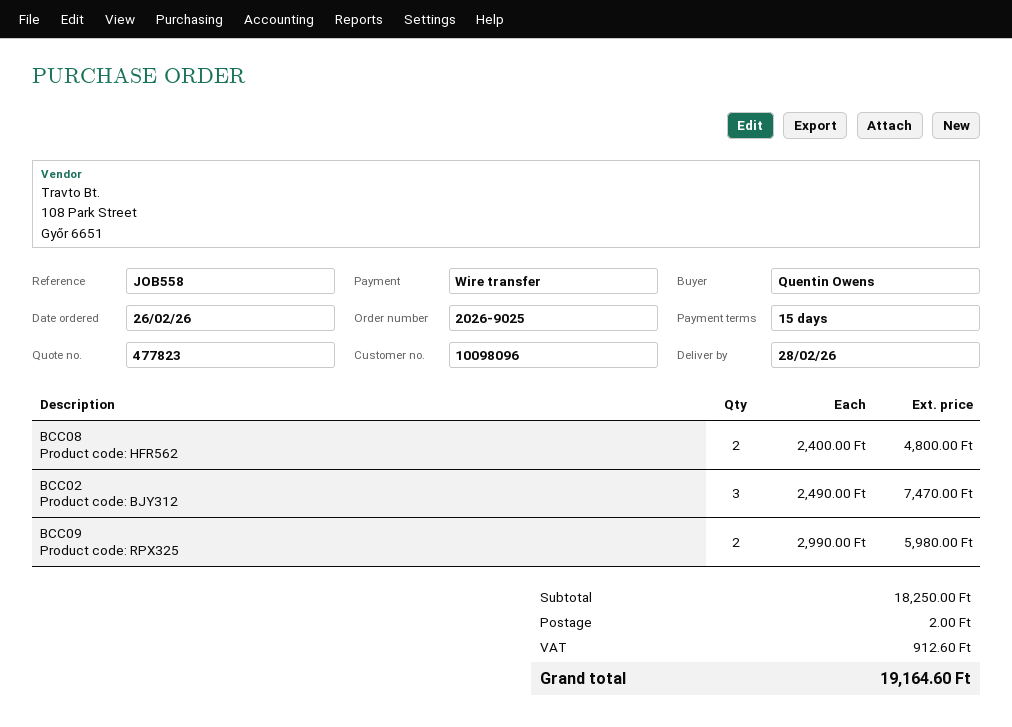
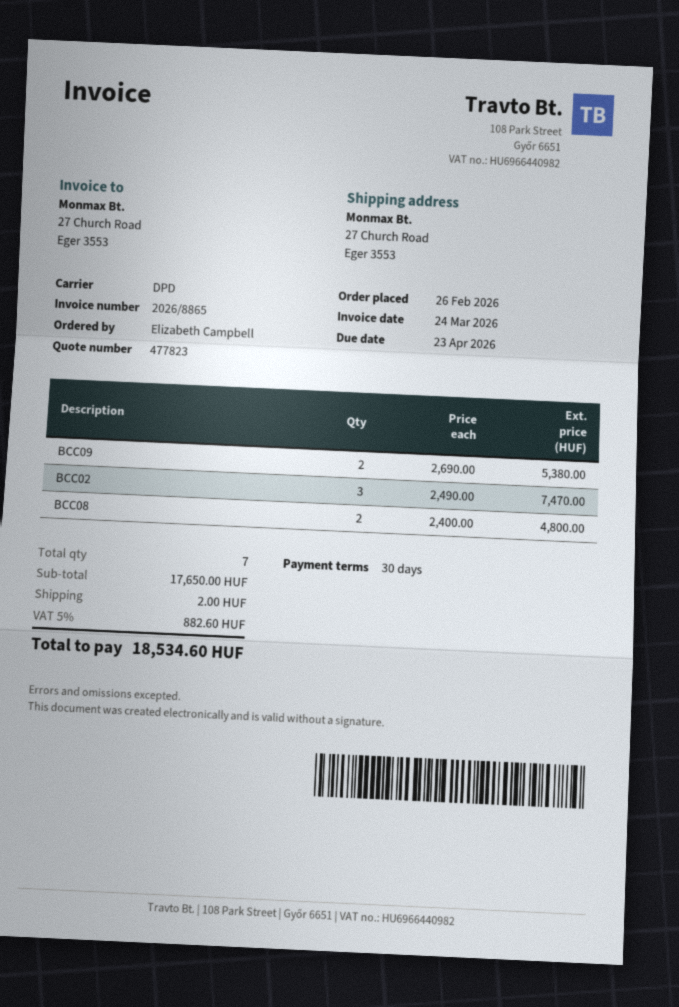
payment terms: 15 days -> 30 days
ordered by: Quentin Owens -> Elizabeth Campbell
BCC09: 2 x 2990.00 = 5980.00 -> 2 x 2690.00 = 5380.00
subtotal: 18250.00 -> 17650.00
tax: 912.60 -> 882.60
total: 19164.60 -> 18534.60

